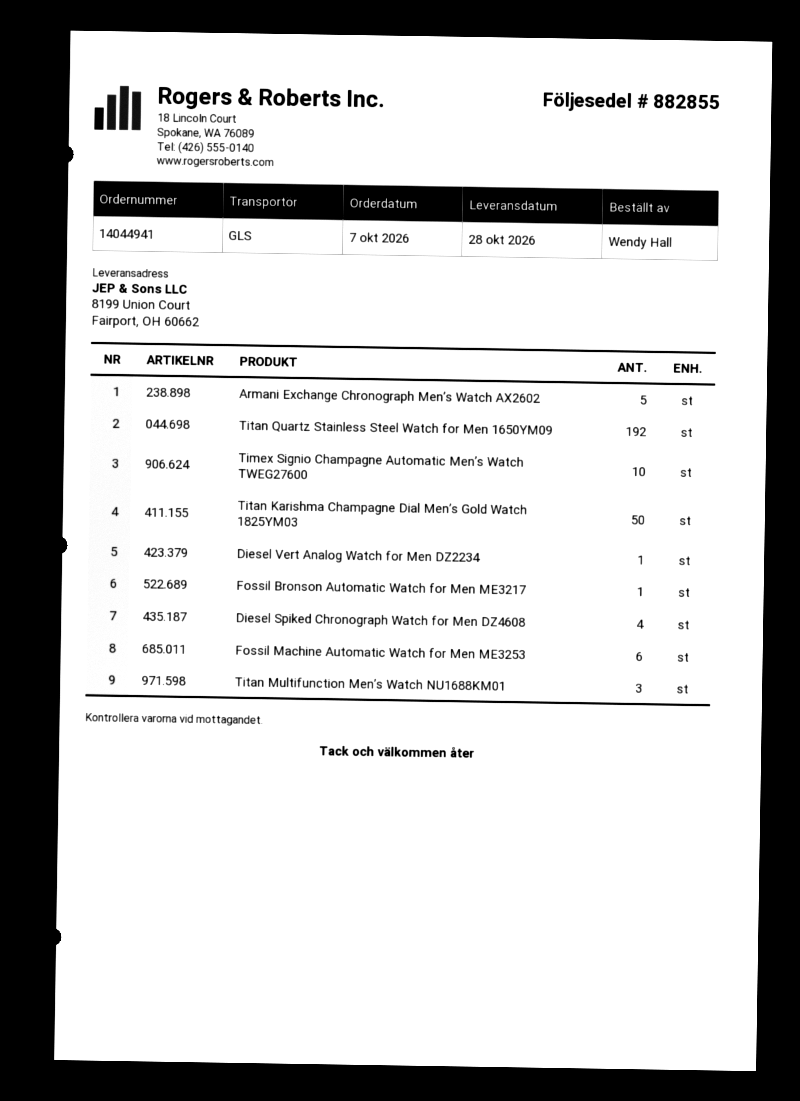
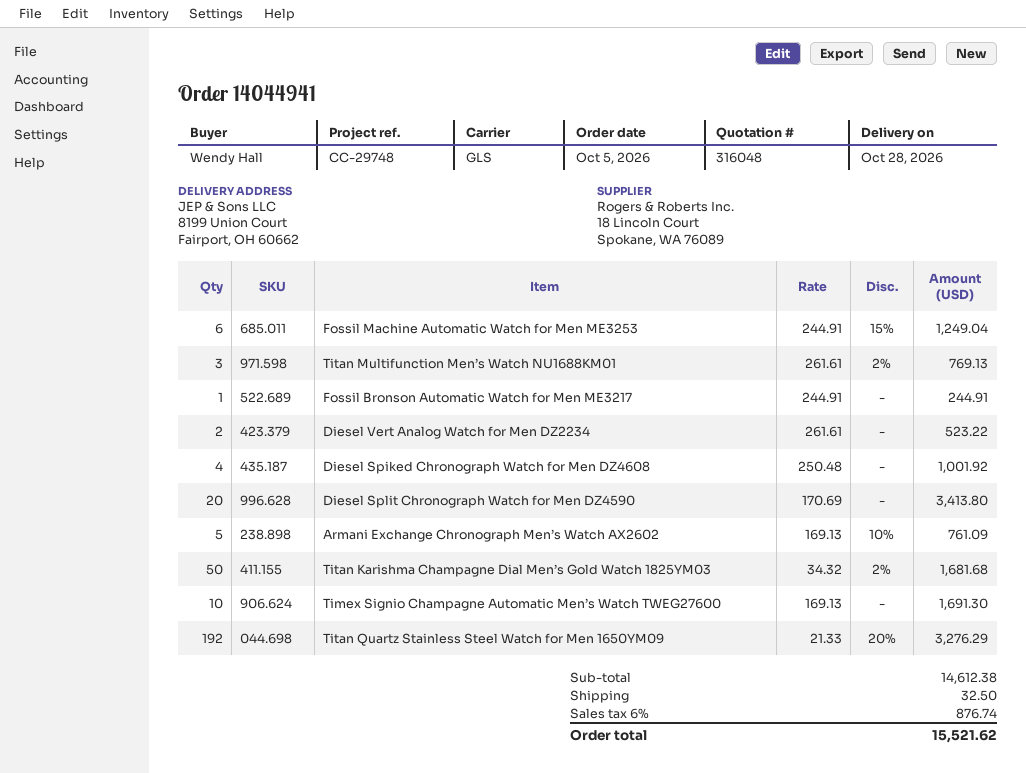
order date: 2026-10-07 -> 2026-10-05
Diesel Vert Analog Watch for Men DZ2234: 1 -> 2
Diesel Split Chronograph Watch for Men DZ4590: none -> 20

